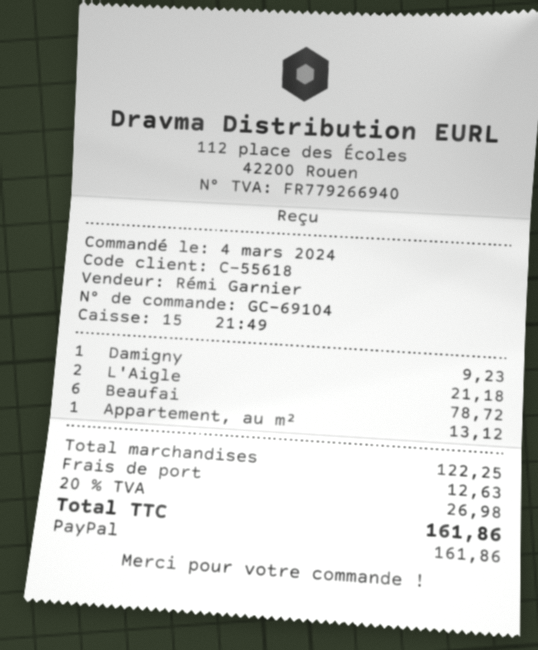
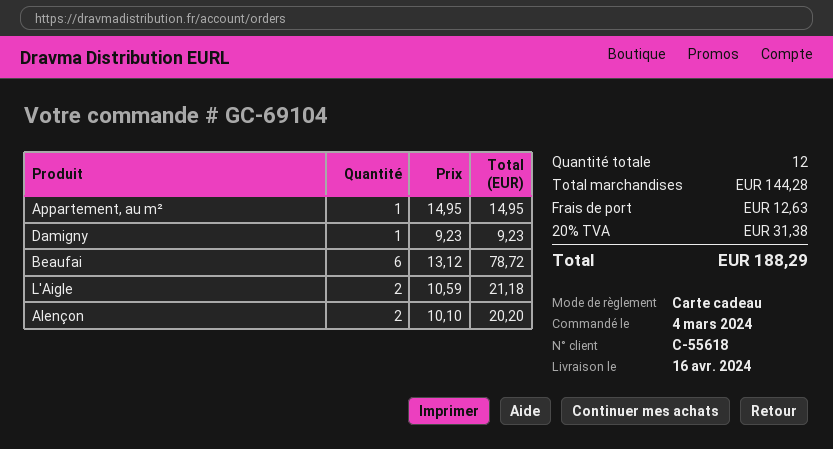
payment method: PayPal -> gift card
Appartement, au m²: 1 for 13.12 -> 1 for 14.95
Alençon: none -> 2 for 20.20
subtotal: 122.25 -> 144.28
tax: 20% = 26.98 -> 20% = 31.38
total: 161.86 -> 188.29

